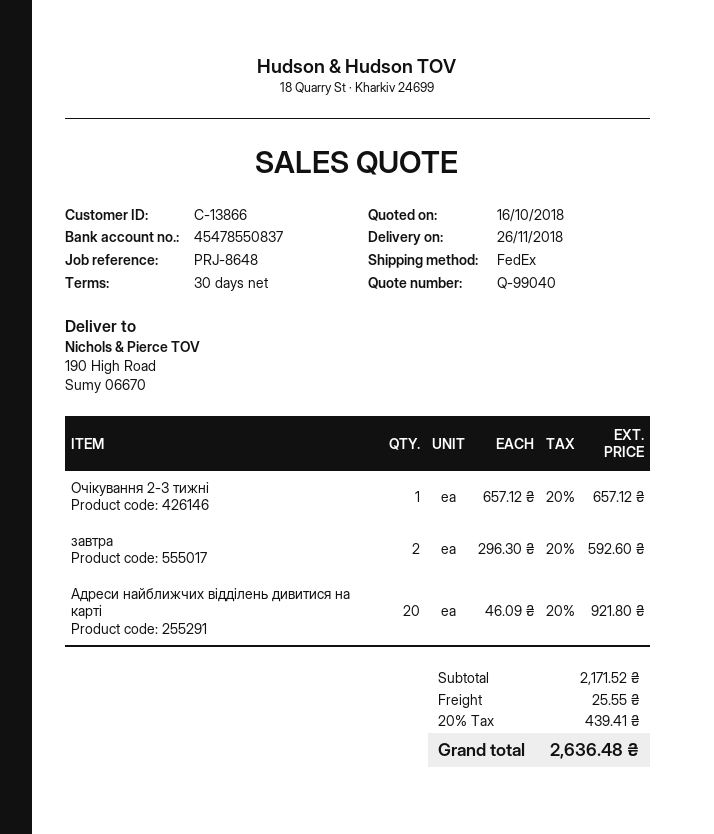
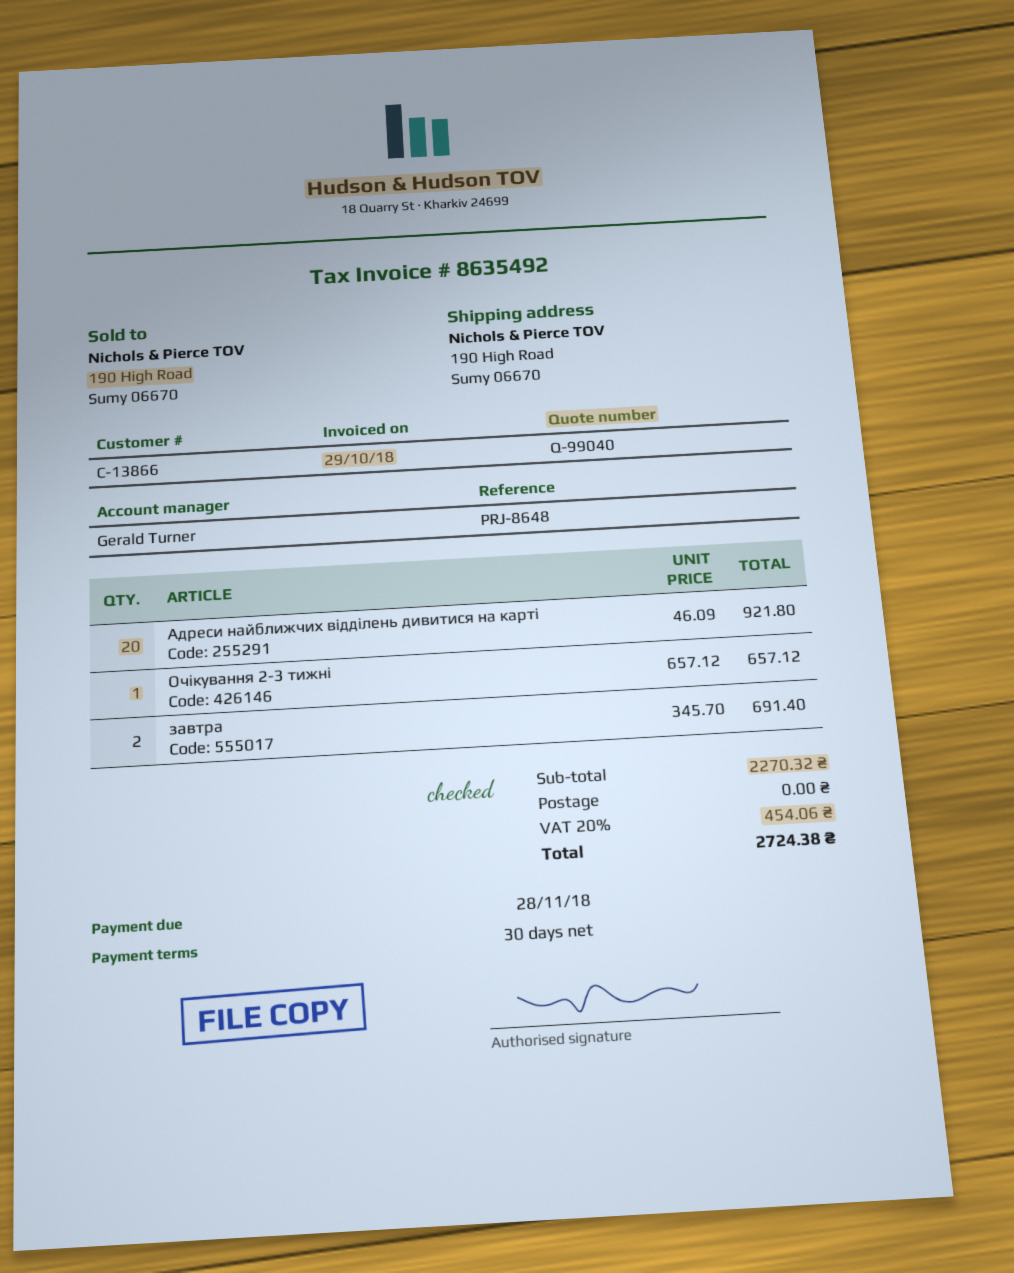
завтра: 2 x 296.30 = 592.60 -> 2 x 345.70 = 691.40
subtotal: 2171.52 -> 2270.32
shipping: 25.55 -> 0.00
tax: 20% = 439.41 -> 20% = 454.06
total: 2636.48 -> 2724.38

